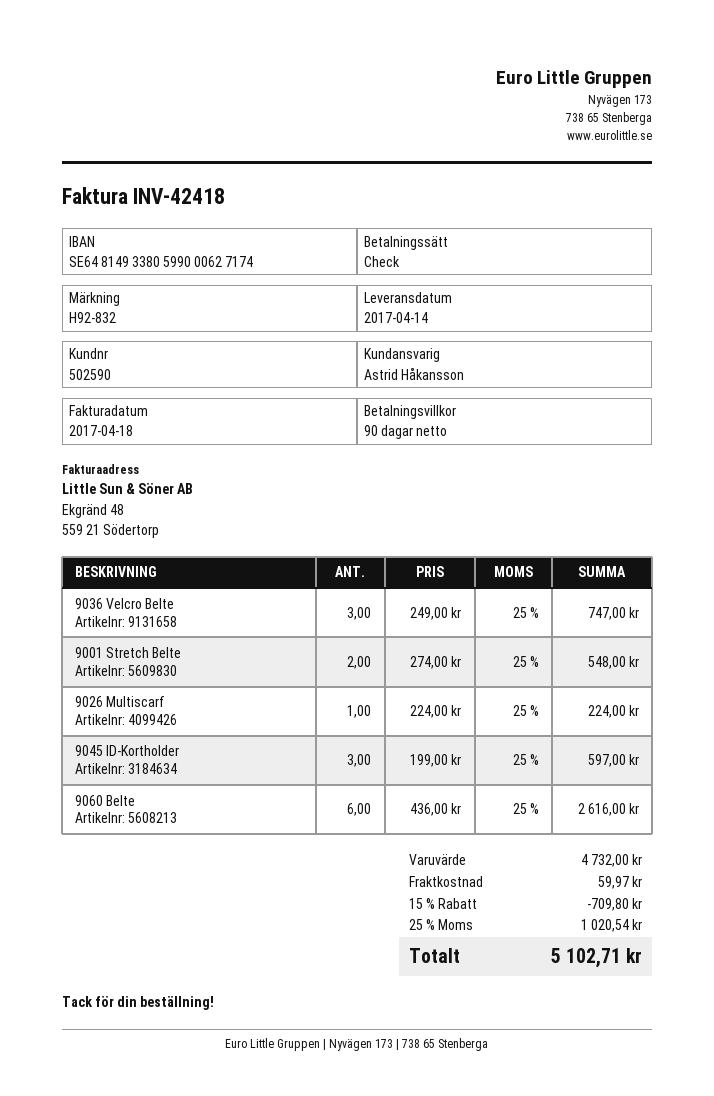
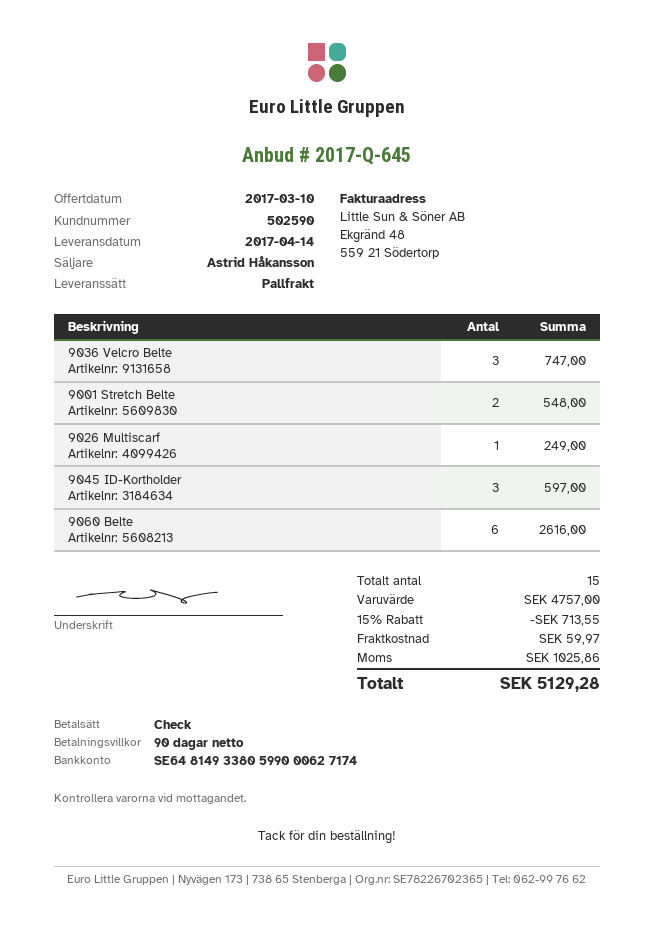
9026 Multiscarf: 1 for 224.00 -> 1 for 249.00
subtotal: 4732.00 -> 4757.00
discount: 15% = 709.80 -> 15% = 713.55
tax: 1020.54 -> 1025.86
total: 5102.71 -> 5129.28

